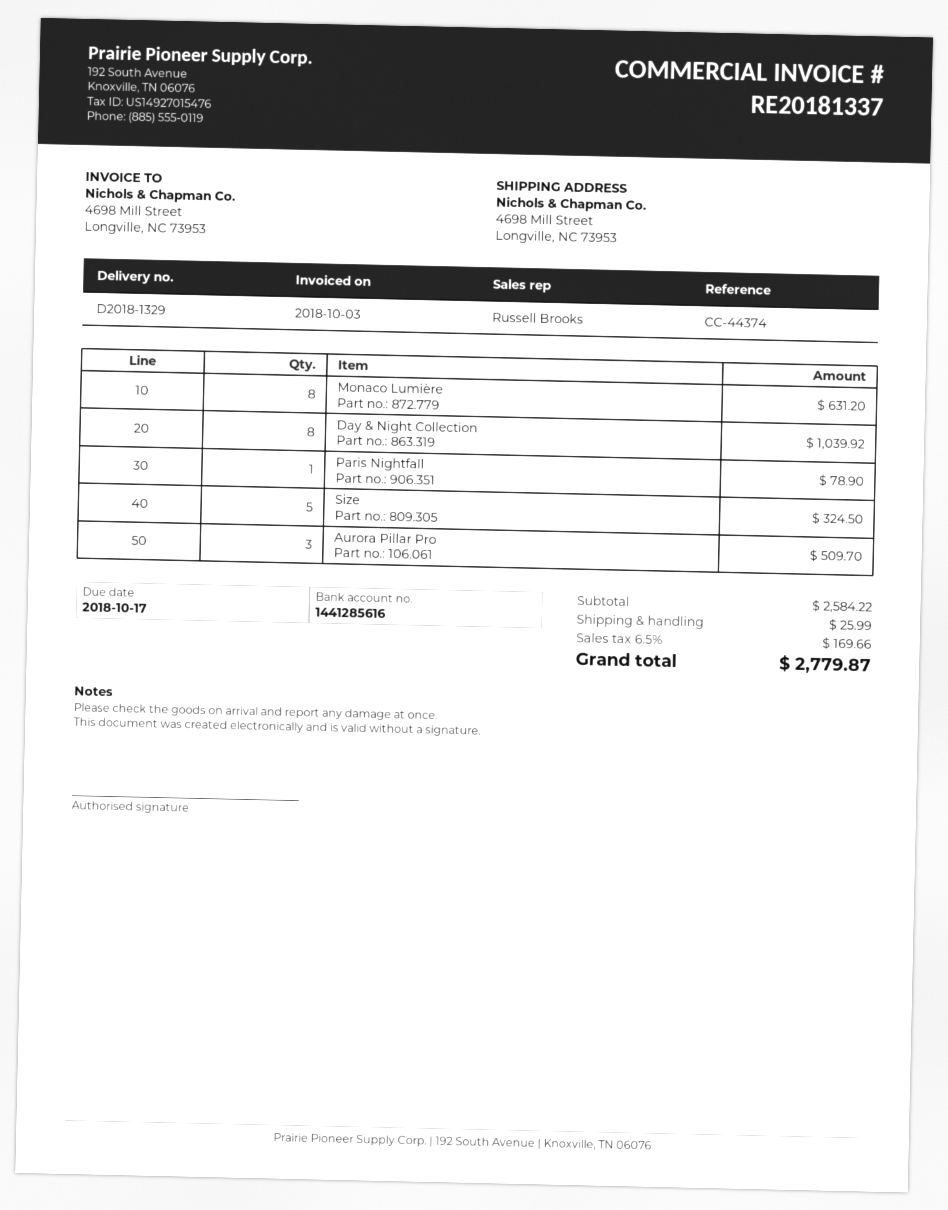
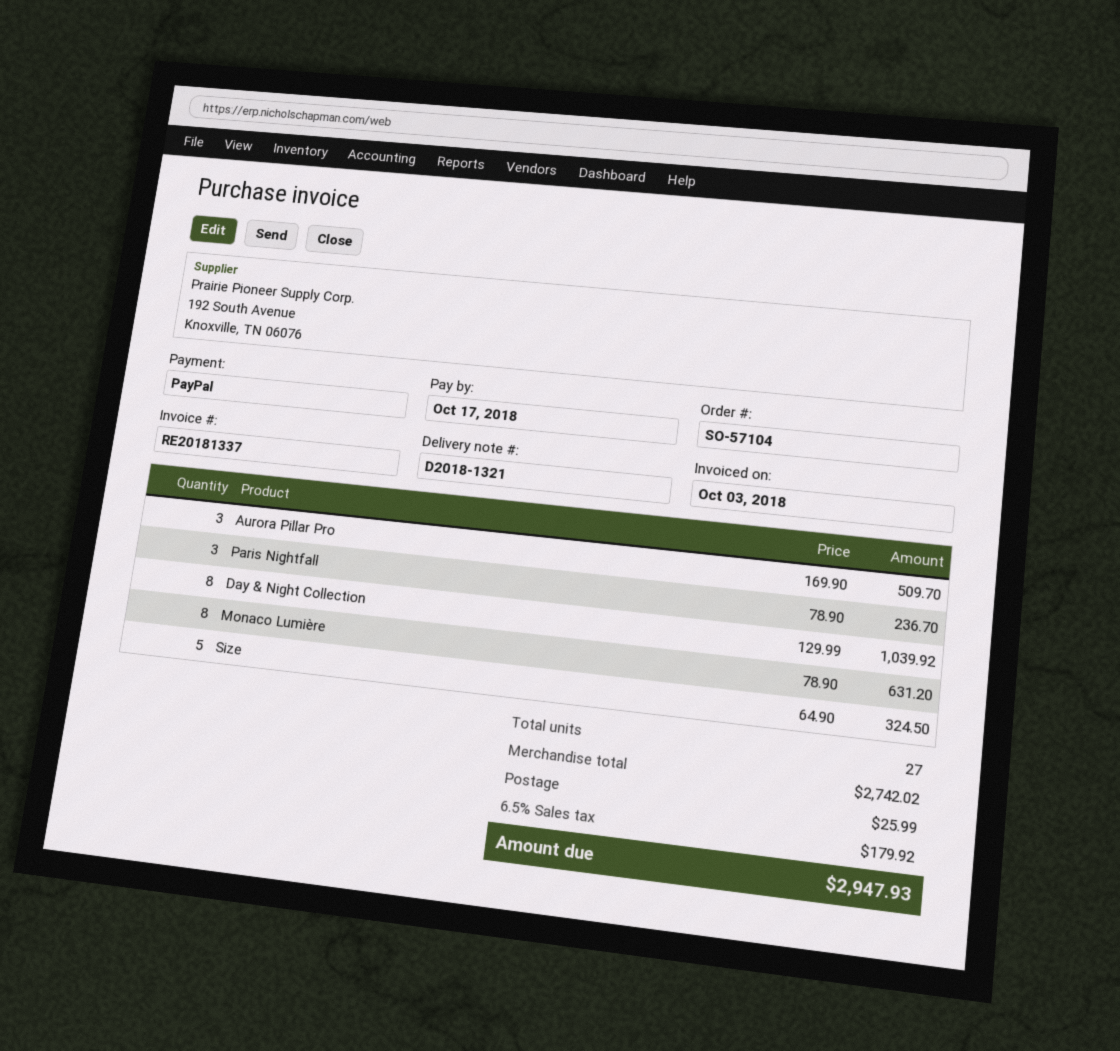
delivery note number: D2018-1329 -> D2018-1321
Paris Nightfall: 1 for 78.90 -> 3 for 236.70
subtotal: 2584.22 -> 2742.02
tax: 6.5% = 169.66 -> 6.5% = 179.92
total: 2779.87 -> 2947.93

